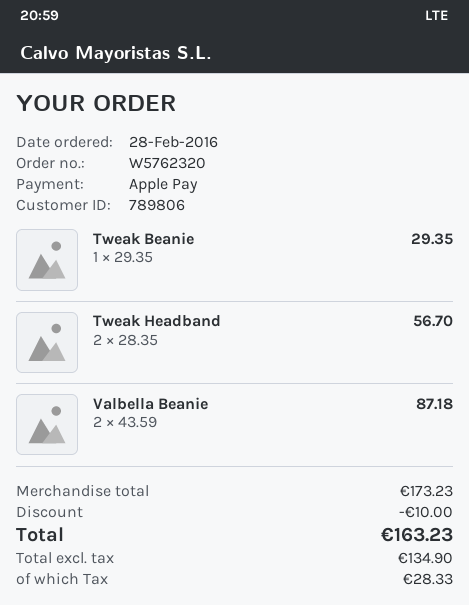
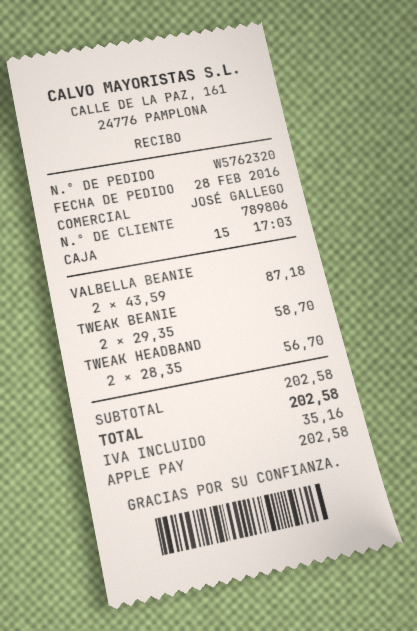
Tweak Beanie: 1 x 29.35 = 29.35 -> 2 x 29.35 = 58.70
subtotal: 173.23 -> 202.58
discount: 10.00 -> none
tax: 28.33 -> 35.16
total: 163.23 -> 202.58

